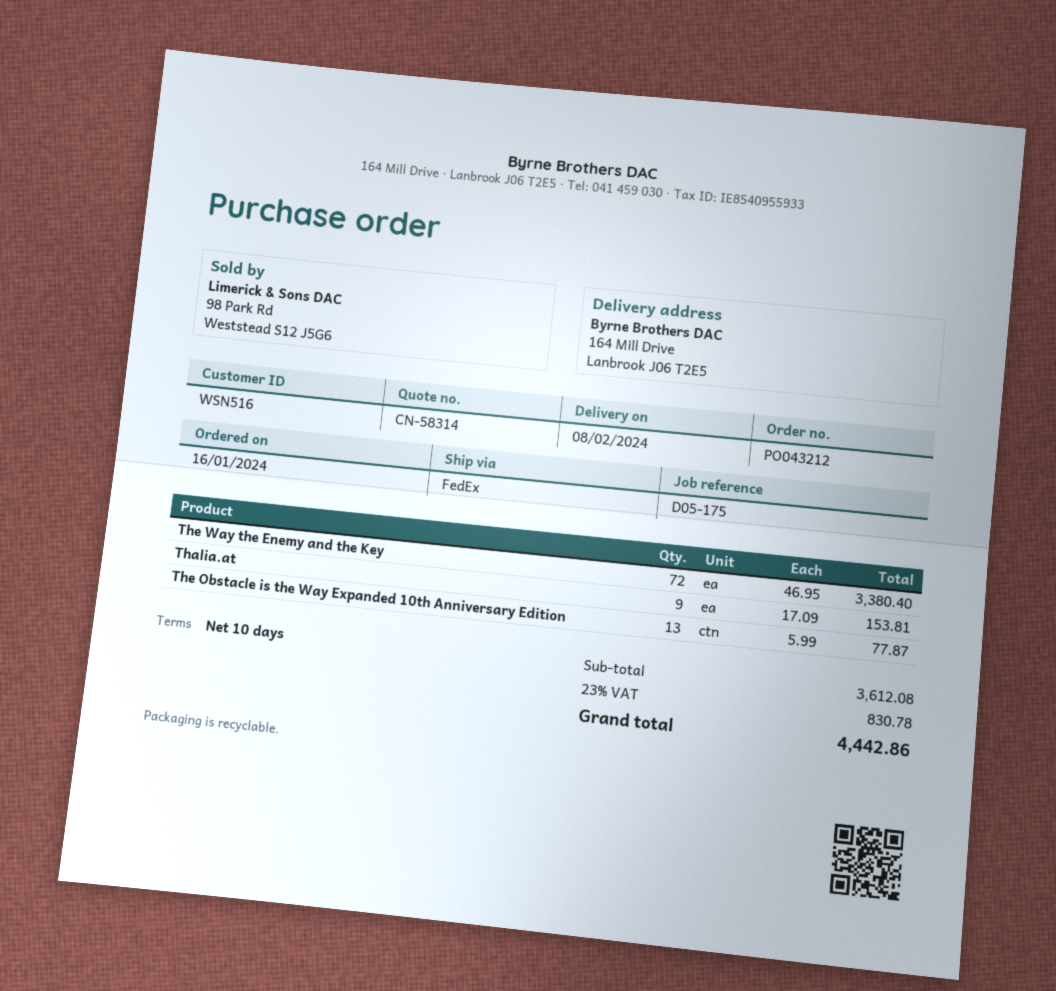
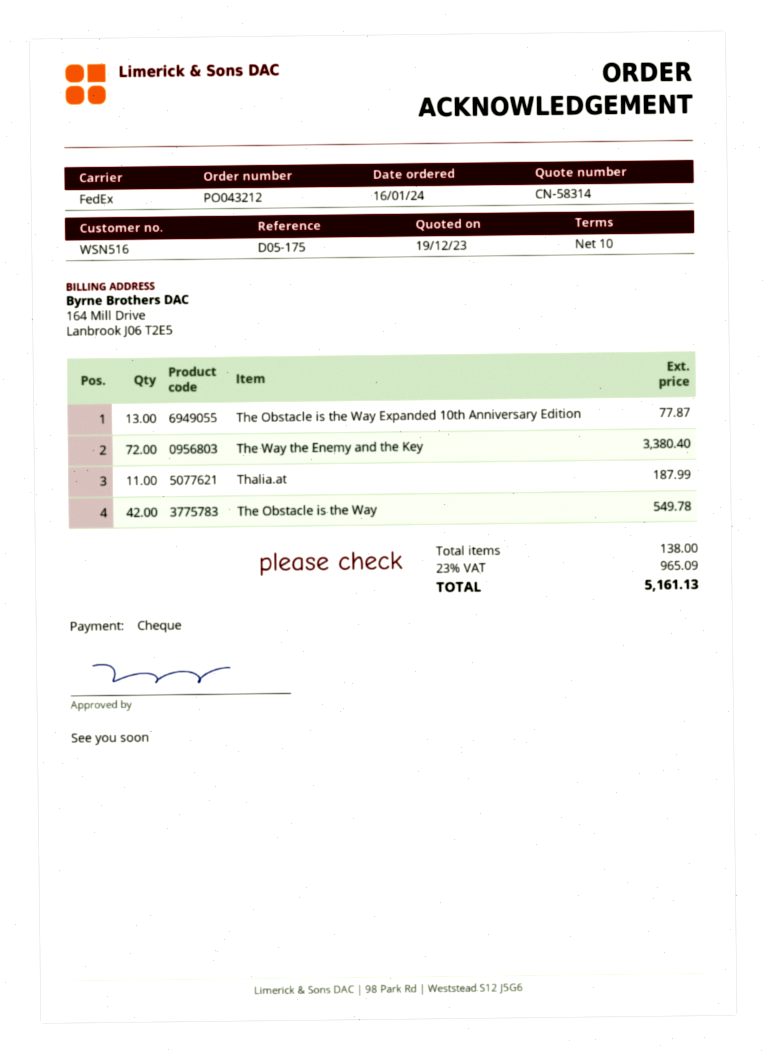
Thalia.at: 9 for 153.81 -> 11 for 187.99
The Obstacle is the Way: none -> 42 for 549.78
tax: 23% = 830.78 -> 23% = 965.09
total: 4442.86 -> 5161.13

